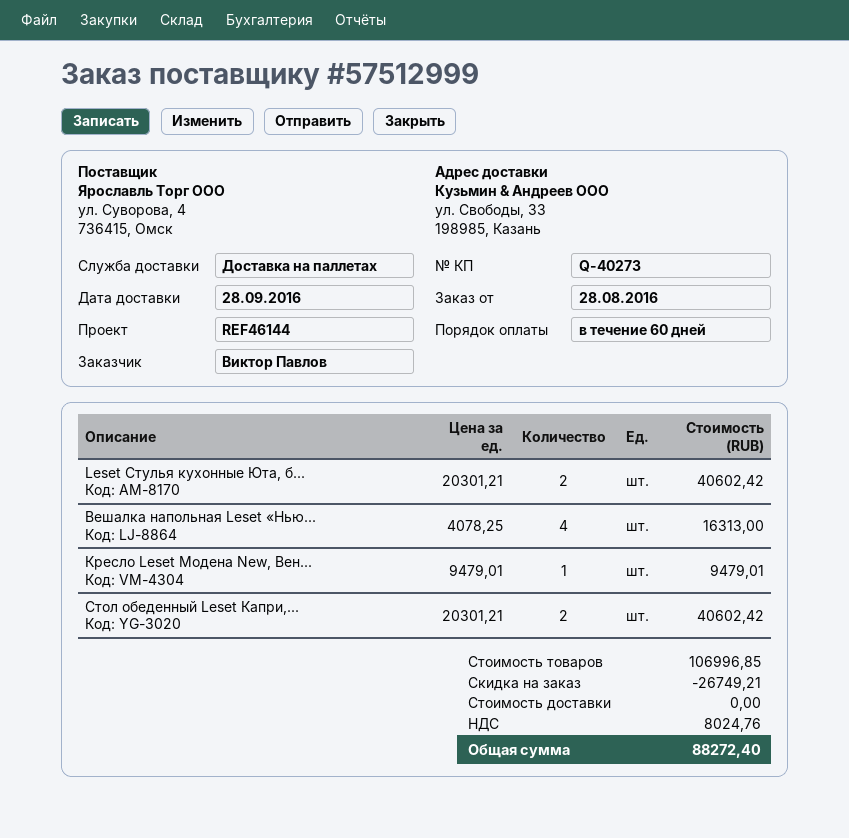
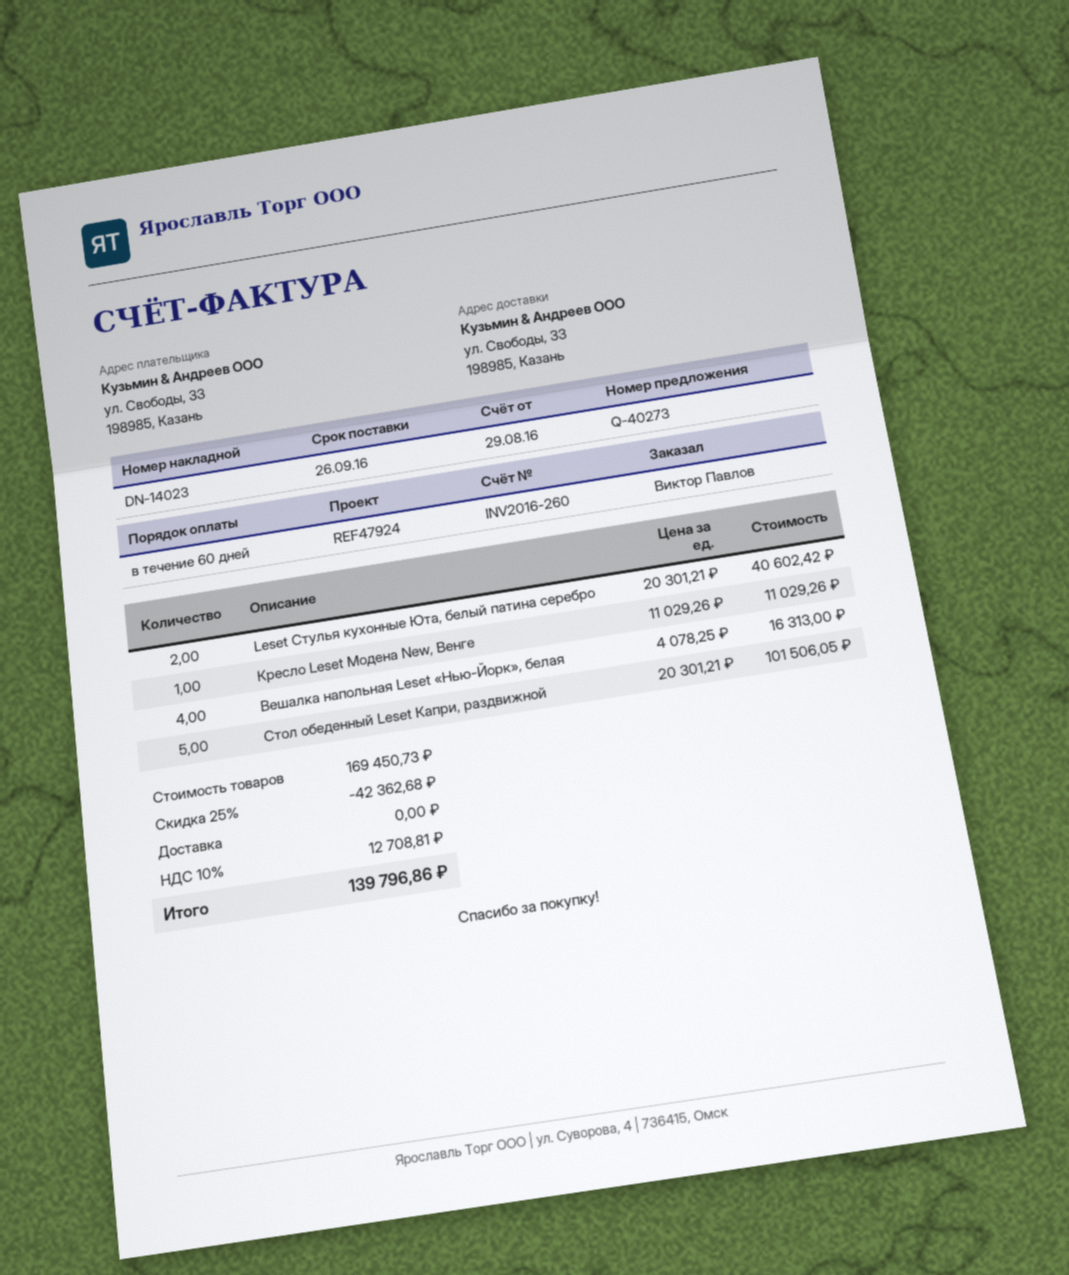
delivery date: 2016-09-28 -> 2016-09-26
reference: REF46144 -> REF47924
Кресло Leset Модена New, Вен...: 1 x 9479.01 = 9479.01 -> 1 x 11029.26 = 11029.26
Стол обеденный Leset Капри,...: 2 x 20301.21 = 40602.42 -> 5 x 20301.21 = 101506.05
subtotal: 106996.85 -> 169450.73
discount: 26749.21 -> 42362.68
tax: 8024.76 -> 12708.81
total: 88272.40 -> 139796.86

